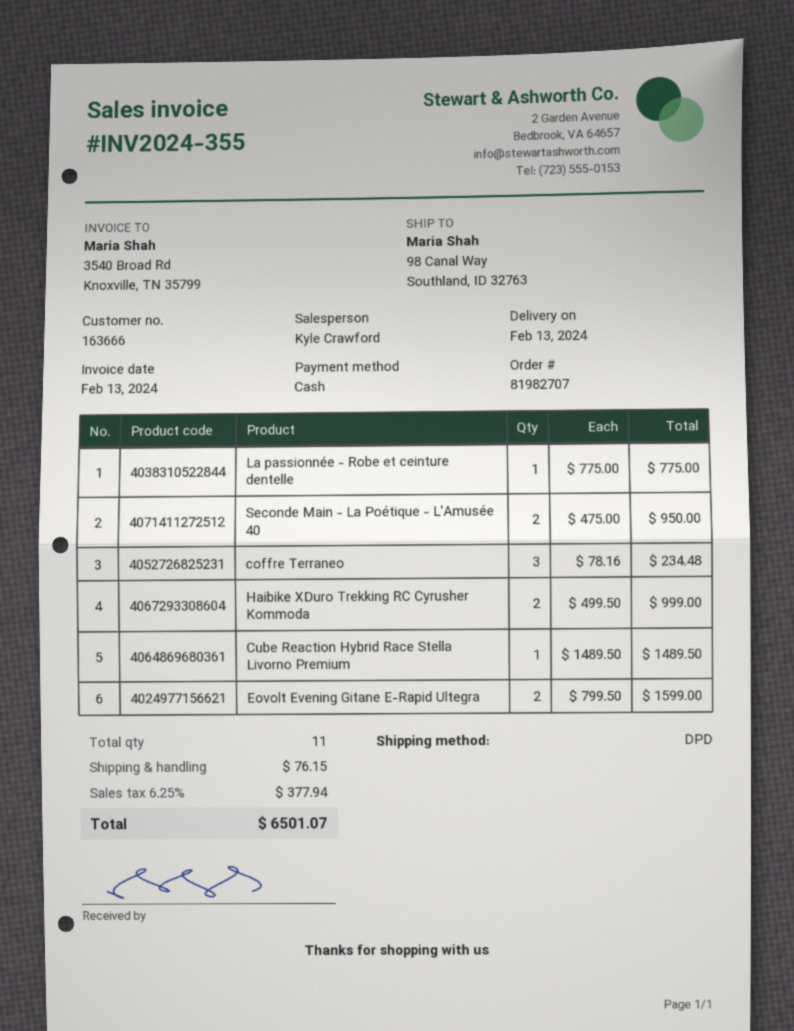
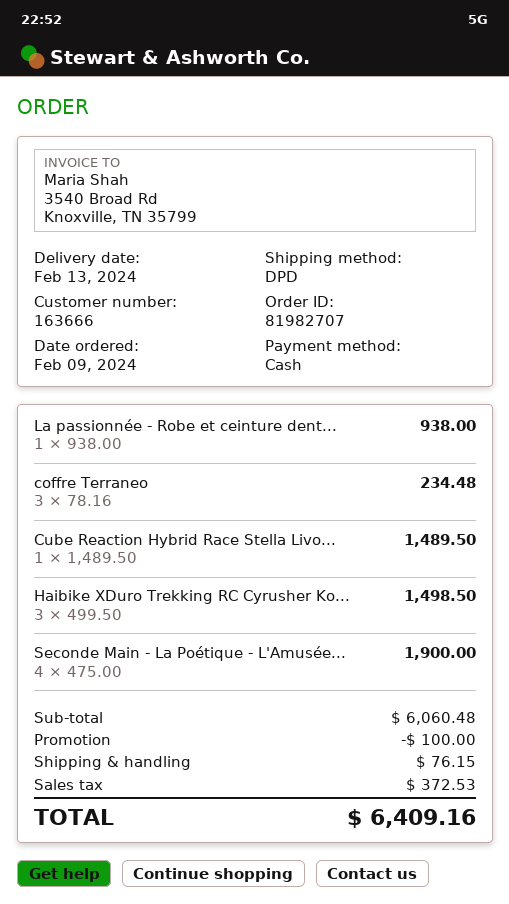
La passionnée - Robe et ceinture dentelle: 1 x 775.00 = 775.00 -> 1 x 938.00 = 938.00
Seconde Main - La Poétique - L'Amusée 40: 2 x 475.00 = 950.00 -> 4 x 475.00 = 1900.00
Haibike XDuro Trekking RC Cyrusher Kommoda: 2 x 499.50 = 999.00 -> 3 x 499.50 = 1498.50
Eovolt Evening Gitane E-Rapid Ultegra: 2 x 799.50 = 1599.00 -> none
discount: none -> 100.00
tax: 377.94 -> 372.53
total: 6501.07 -> 6409.16

